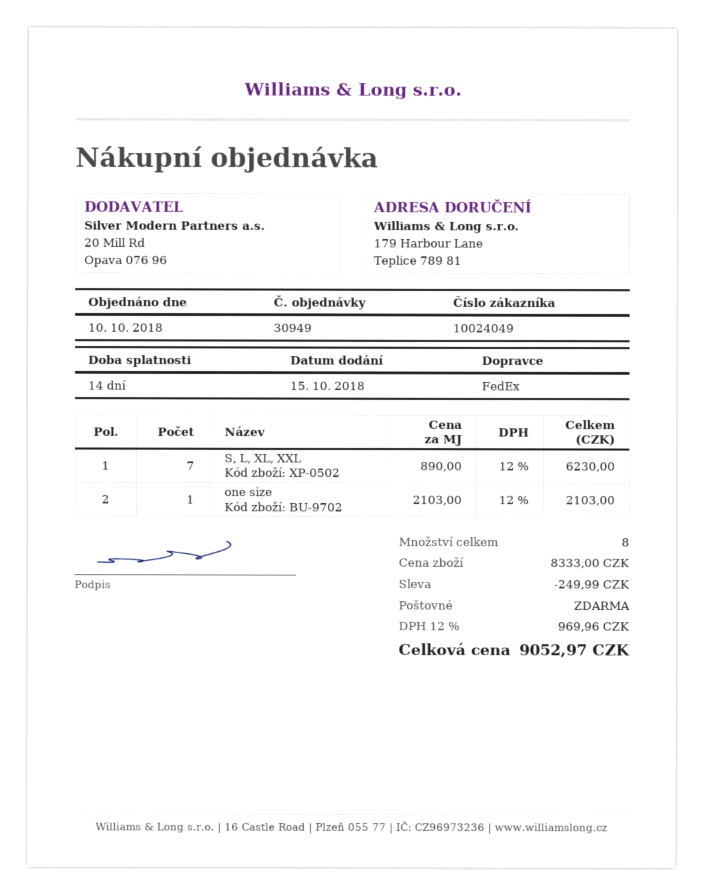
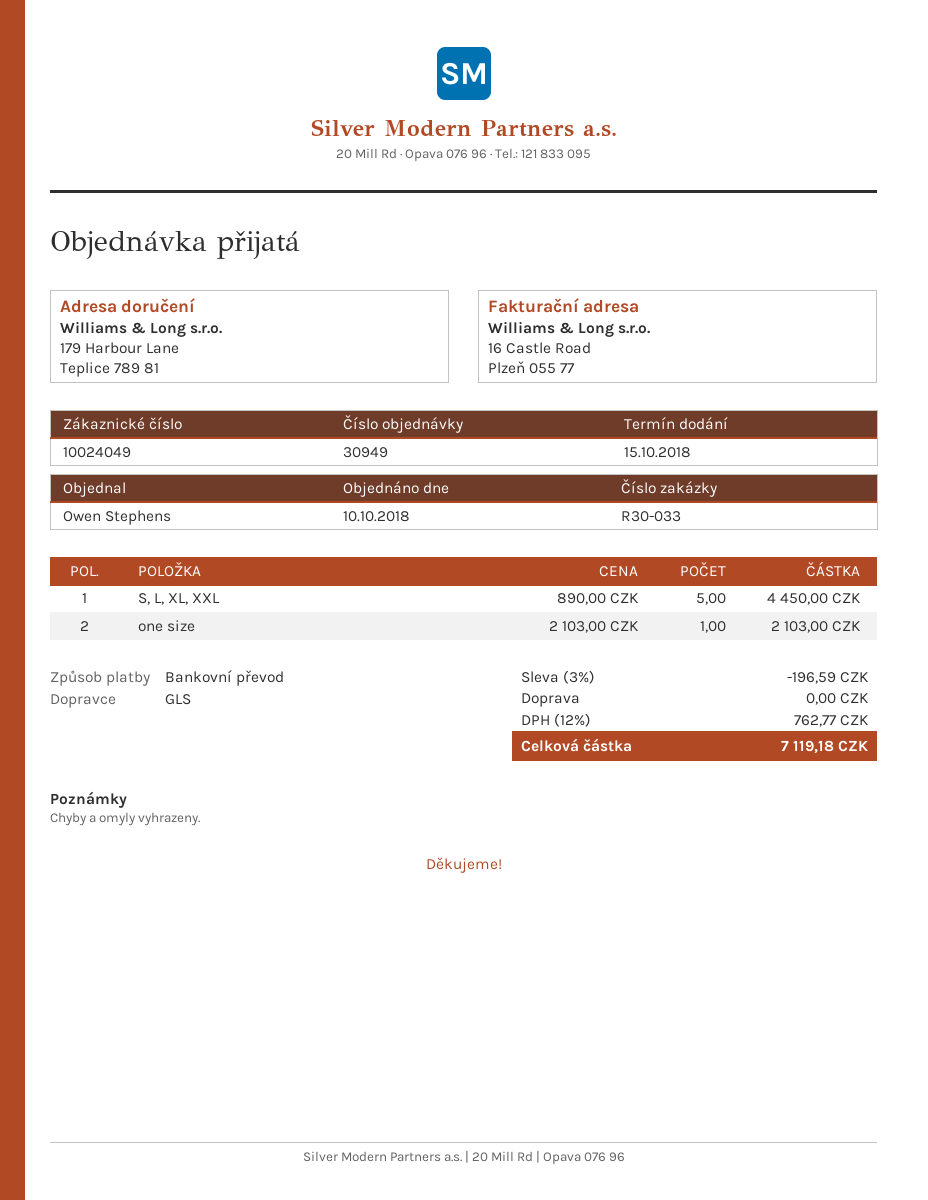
shipping method: FedEx -> GLS
S, L, XL, XXL: 7 x 890.00 = 6230.00 -> 5 x 890.00 = 4450.00
discount: 249.99 -> 196.59
tax: 12% = 969.96 -> 12% = 762.77
total: 9052.97 -> 7119.18

